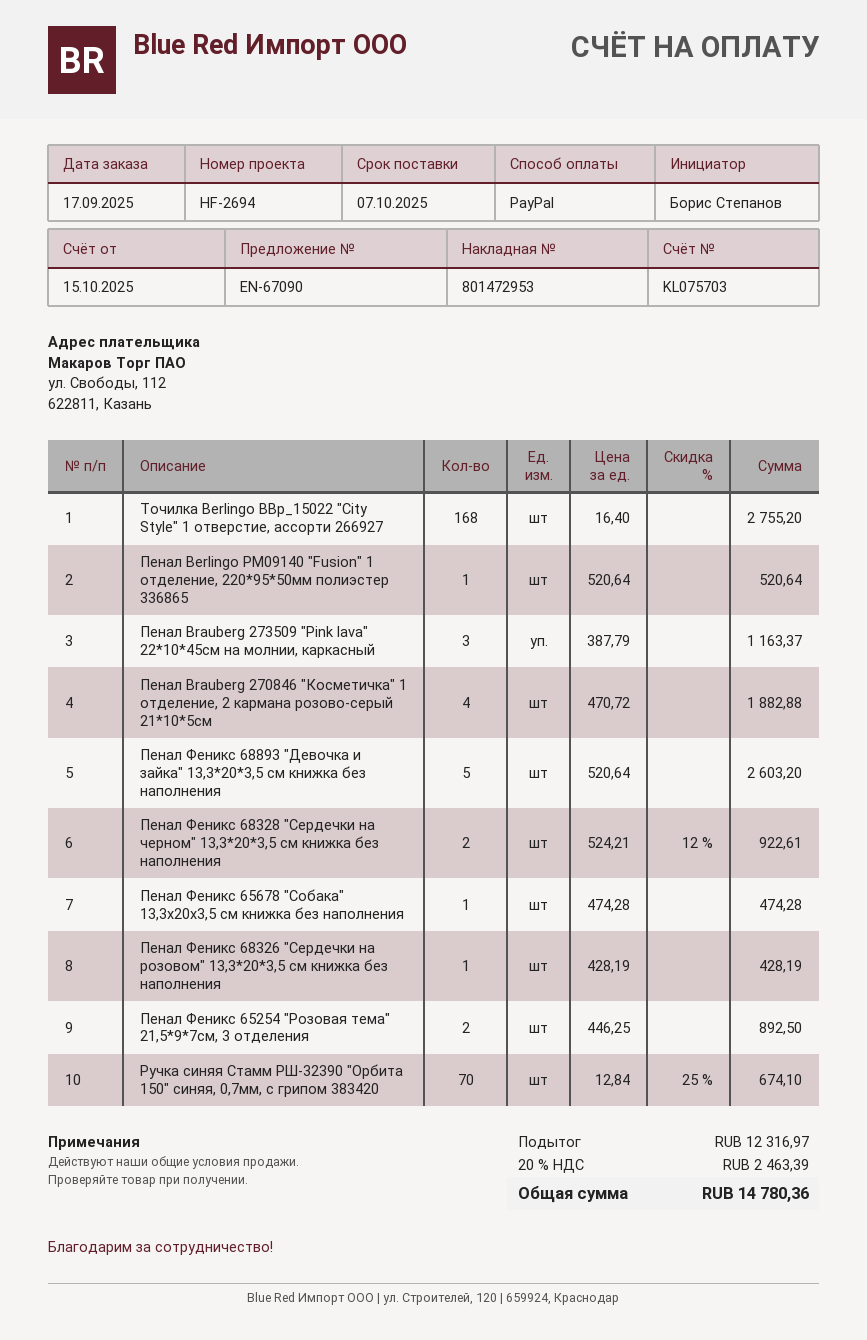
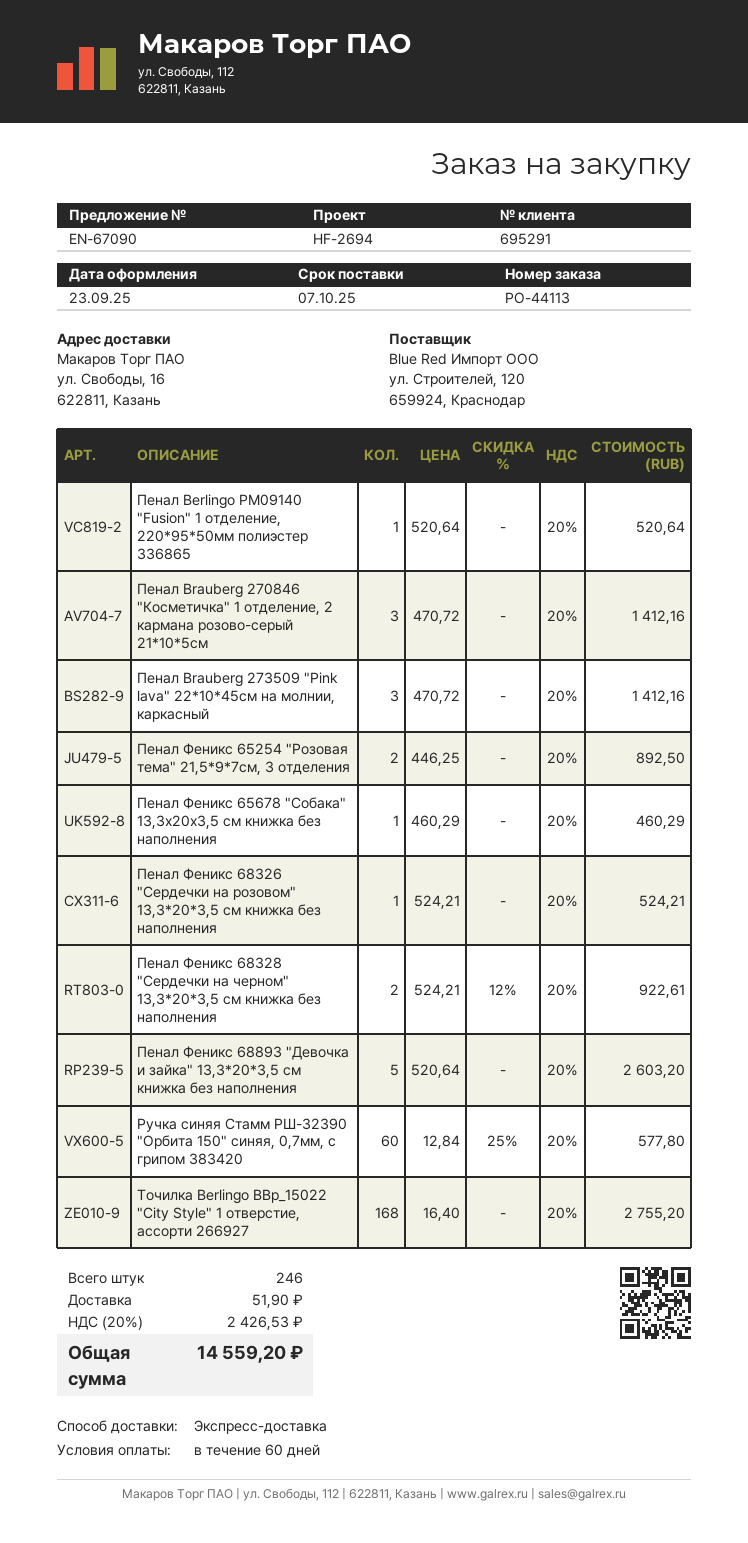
order date: 2025-09-17 -> 2025-09-23
Пенал Brauberg 273509 "Pink lava" 22*10*45см на молнии, каркасный: 3 x 387.79 = 1163.37 -> 3 x 470.72 = 1412.16
Пенал Brauberg 270846 "Косметичка" 1 отделение, 2 кармана розово-серый 21*10*5см: 4 x 470.72 = 1882.88 -> 3 x 470.72 = 1412.16
Пенал Феникс 65678 "Собака" 13,3x20x3,5 см книжка без наполнения: 1 x 474.28 = 474.28 -> 1 x 460.29 = 460.29
Пенал Феникс 68326 "Сердечки на розовом" 13,3*20*3,5 см книжка без наполнения: 1 x 428.19 = 428.19 -> 1 x 524.21 = 524.21
Ручка синяя Стамм РШ-32390 "Орбита 150" синяя, 0,7мм, с грипом 383420: 70 x 12.84 - 25% = 674.10 -> 60 x 12.84 - 25% = 577.80
shipping: none -> 51.90
tax: 20% = 2463.39 -> 20% = 2426.53
total: 14780.36 -> 14559.20

